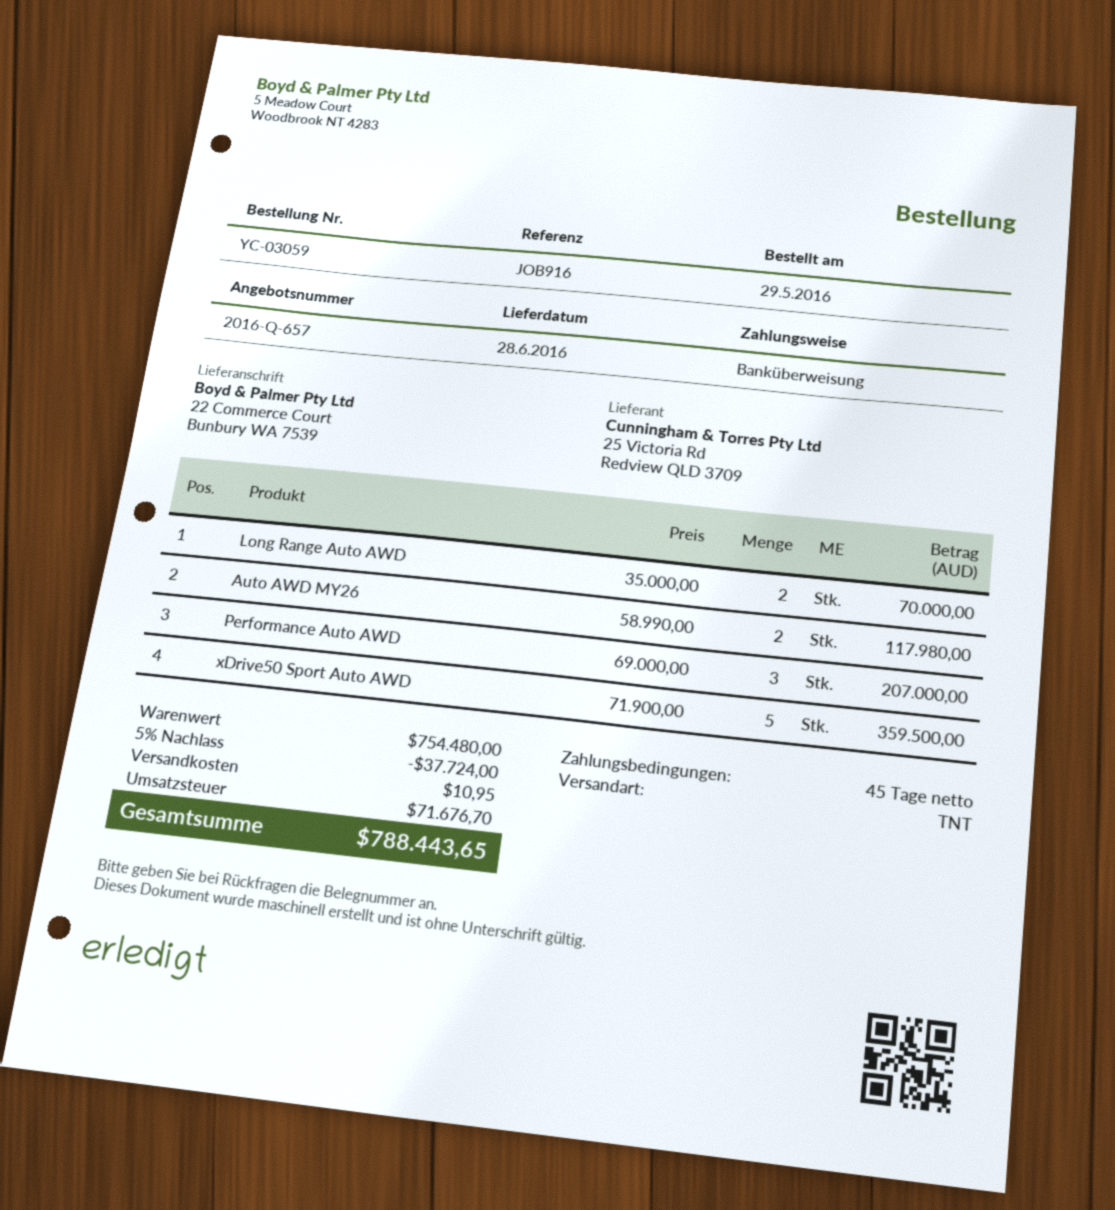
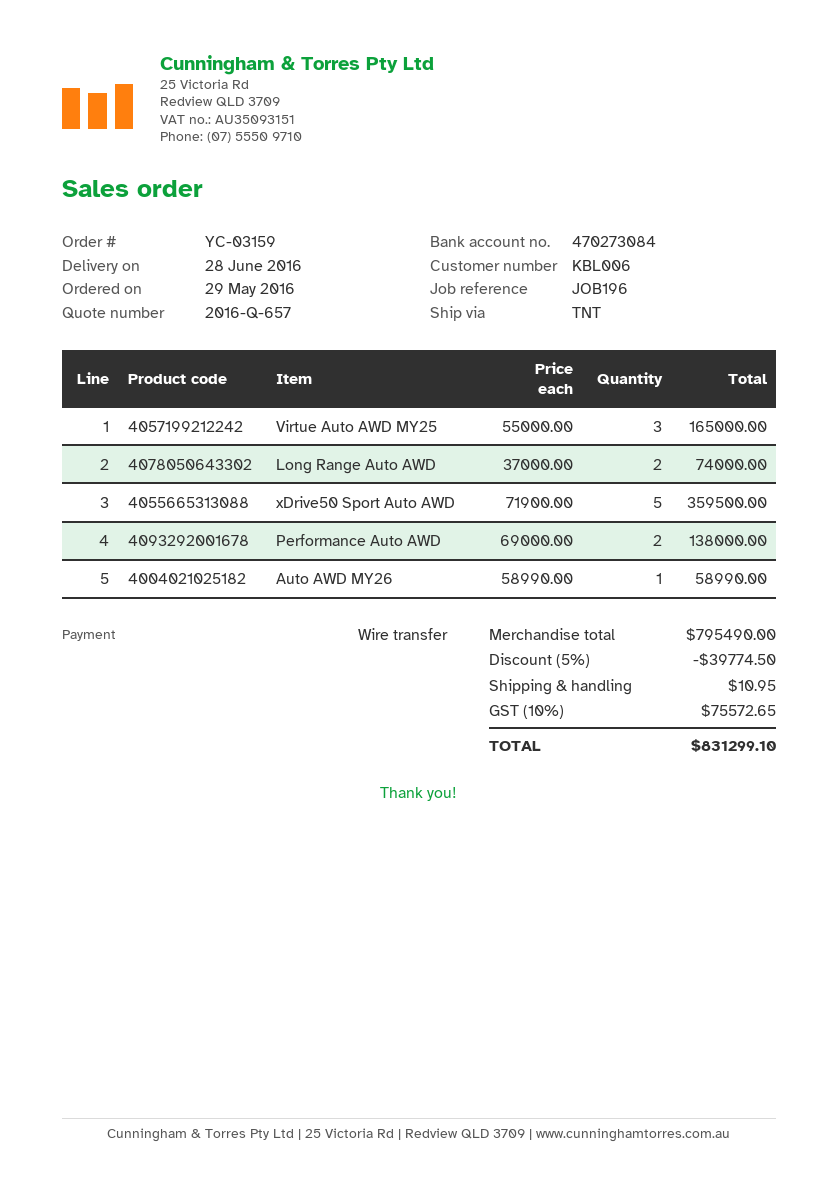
order number: YC-03059 -> YC-03159
reference: JOB916 -> JOB196
Long Range Auto AWD: 2 x 35000.00 = 70000.00 -> 2 x 37000.00 = 74000.00
Auto AWD MY26: 2 x 58990.00 = 117980.00 -> 1 x 58990.00 = 58990.00
Performance Auto AWD: 3 x 69000.00 = 207000.00 -> 2 x 69000.00 = 138000.00
Virtue Auto AWD MY25: none -> 3 x 55000.00 = 165000.00
subtotal: 754480.00 -> 795490.00
discount: 5% = 37724.00 -> 5% = 39774.50
tax: 71676.70 -> 75572.65
total: 788443.65 -> 831299.10

